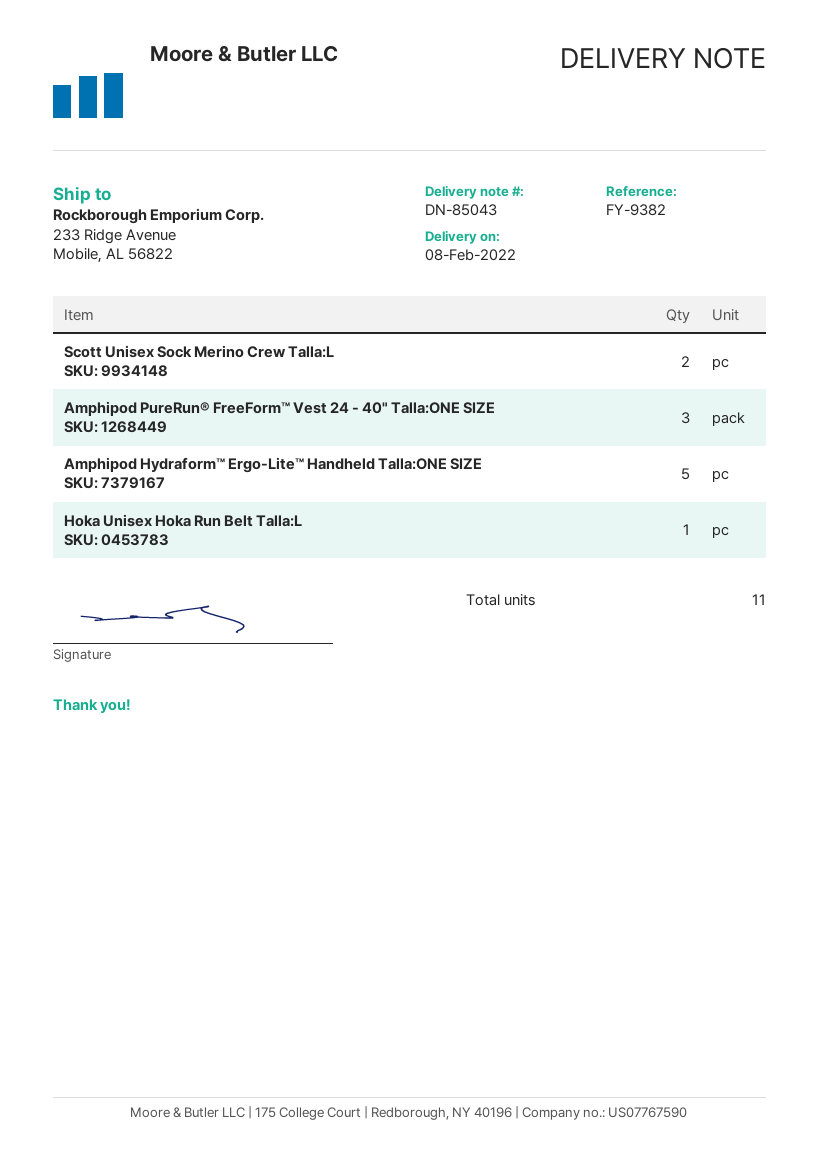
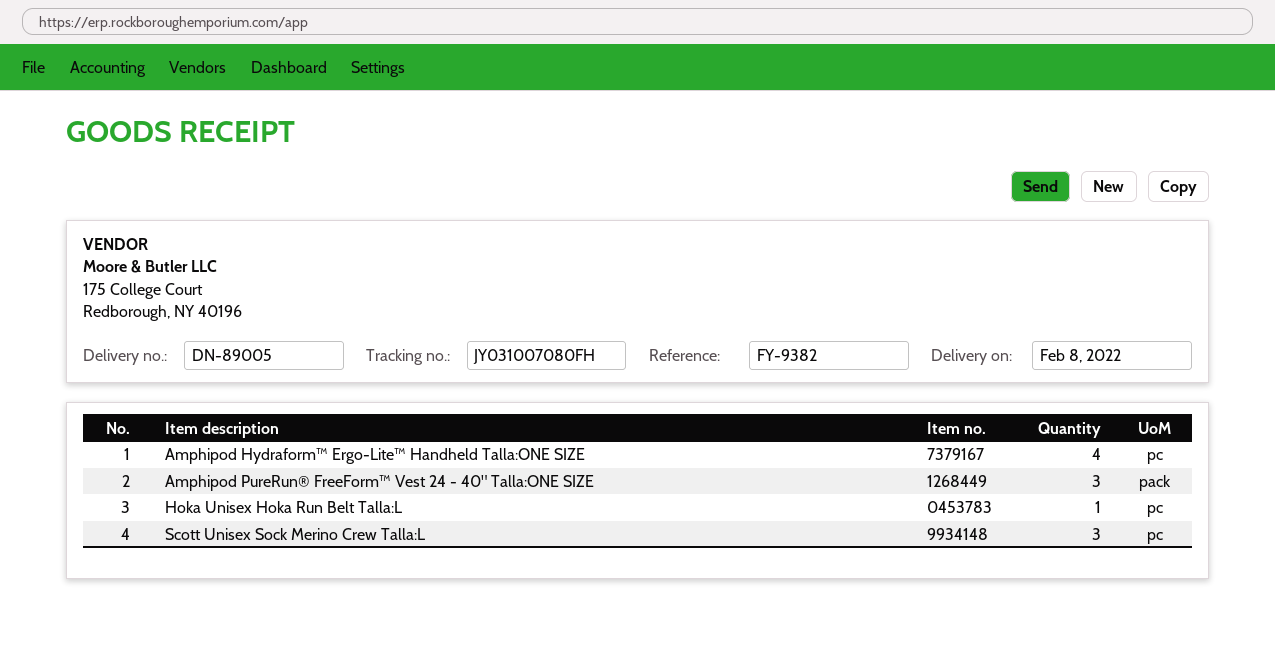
delivery note number: DN-85043 -> DN-89005
Scott Unisex Sock Merino Crew Talla:L: 2 -> 3
Amphipod Hydraform™ Ergo-Lite™ Handheld Talla:ONE SIZE: 5 -> 4

